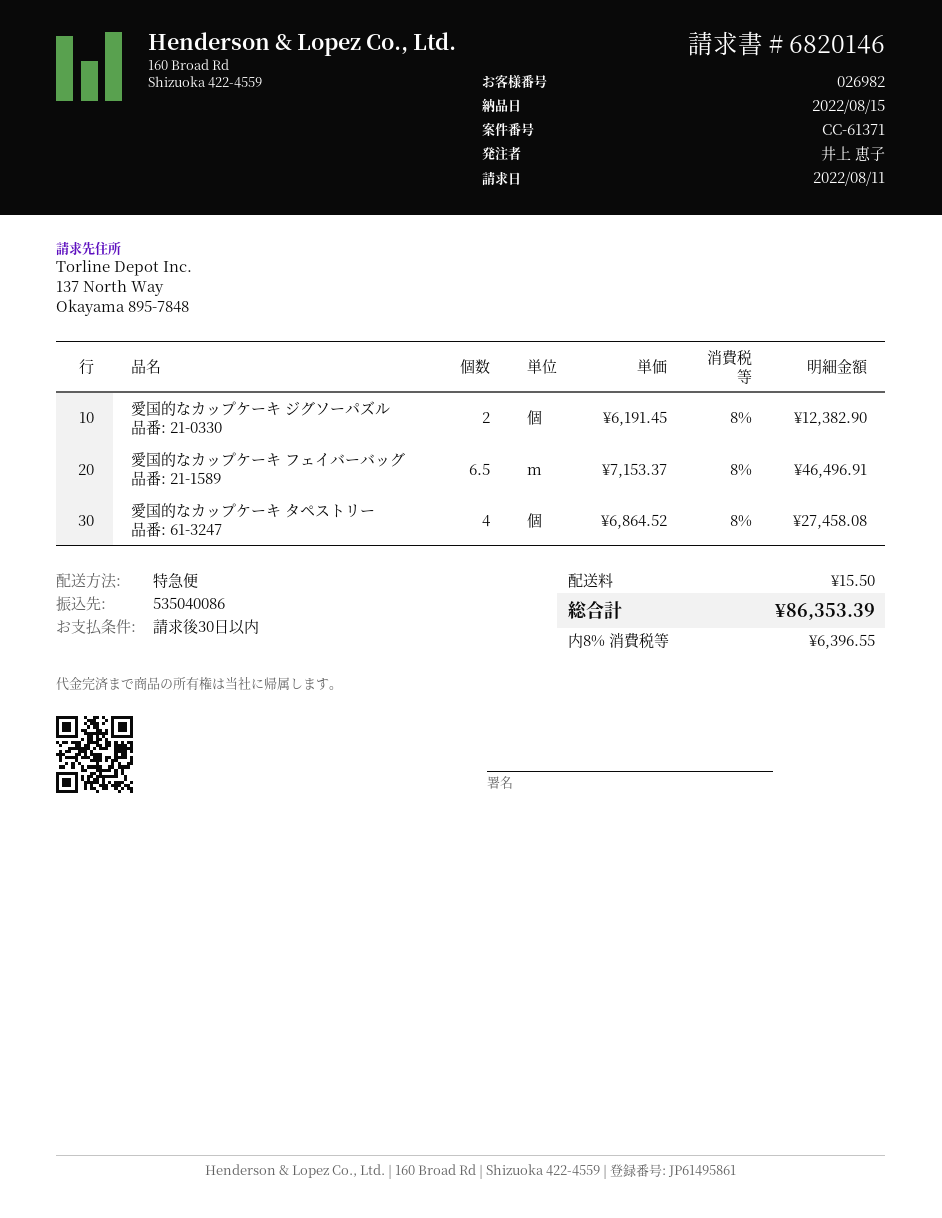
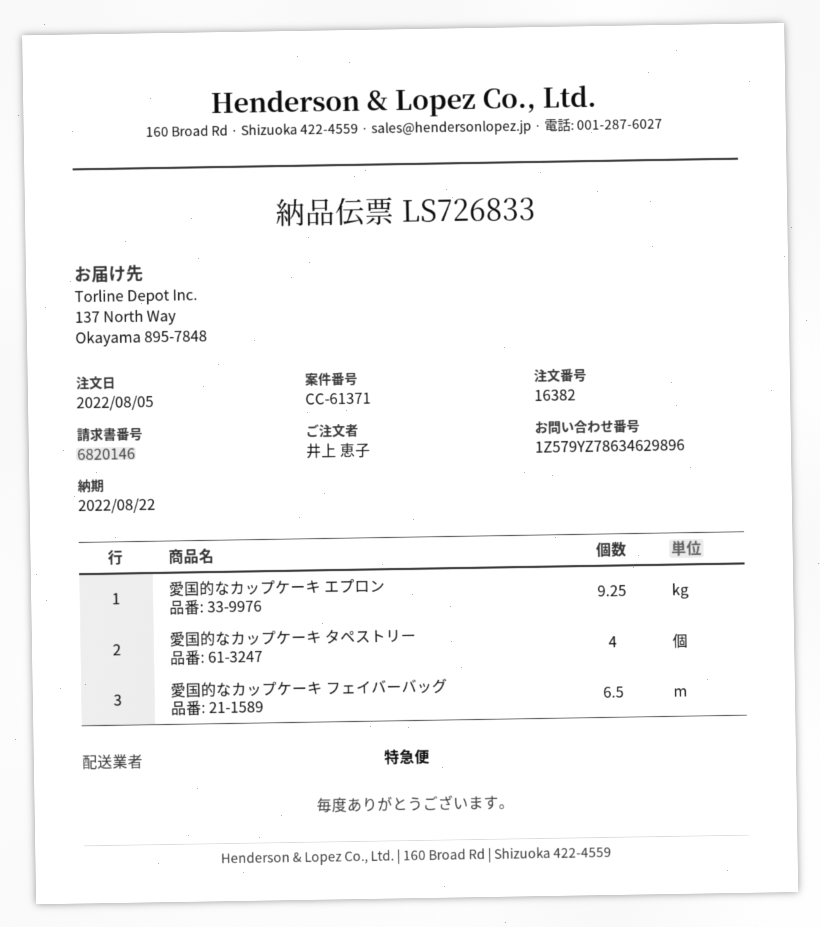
delivery date: 2022-08-15 -> 2022-08-22
愛国的なカップケーキ ジグソーパズル: 2 -> none
愛国的なカップケーキ エプロン: none -> 9.25

